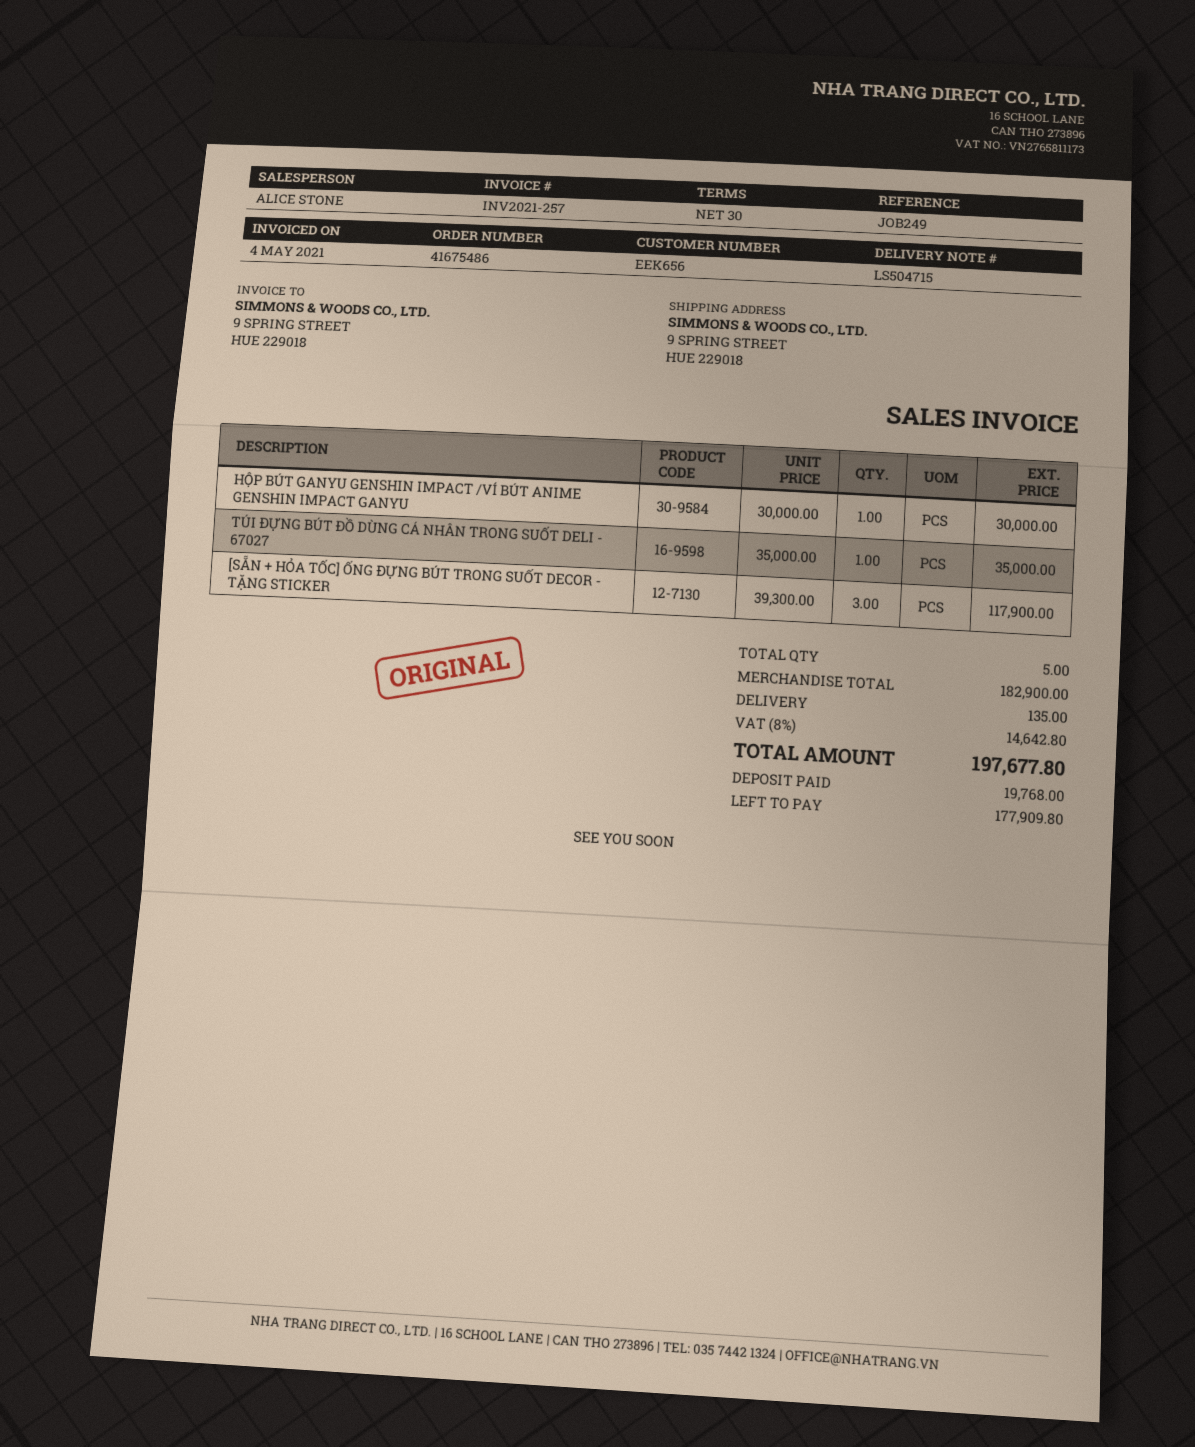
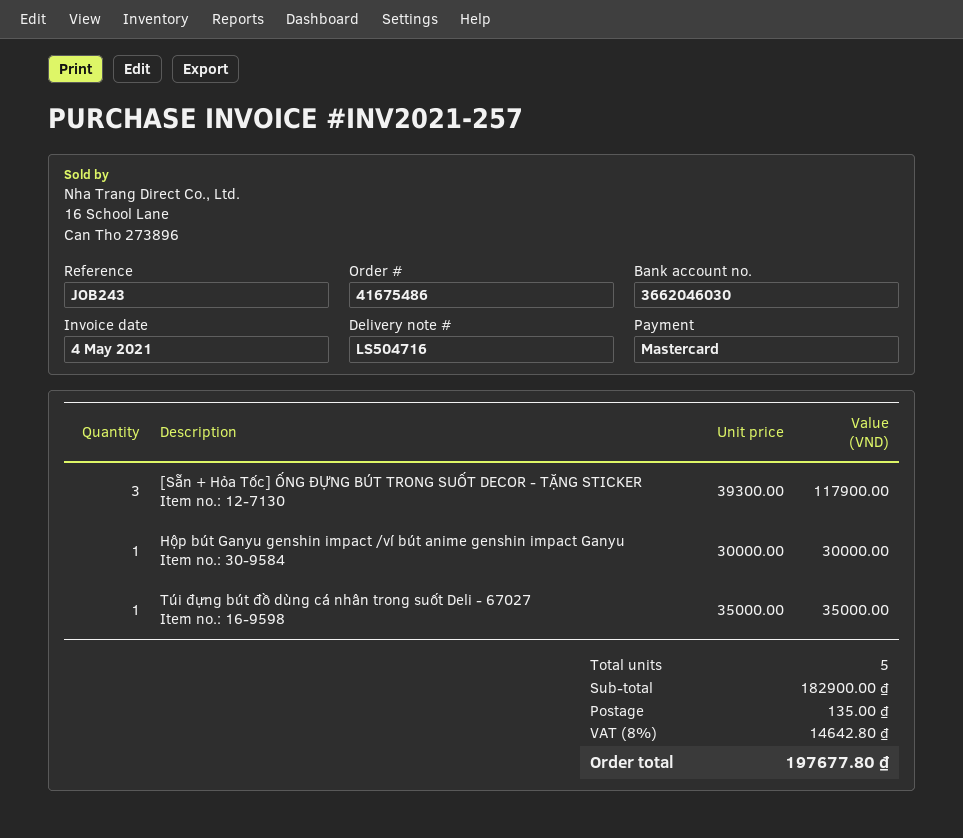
delivery note number: LS504715 -> LS504716
reference: JOB249 -> JOB243

